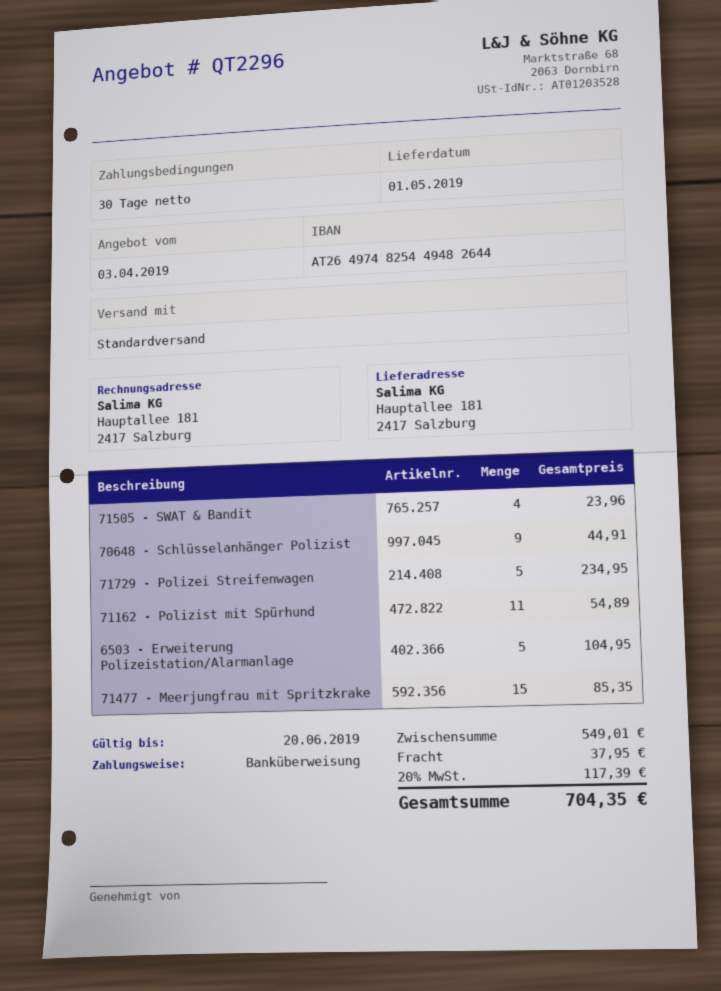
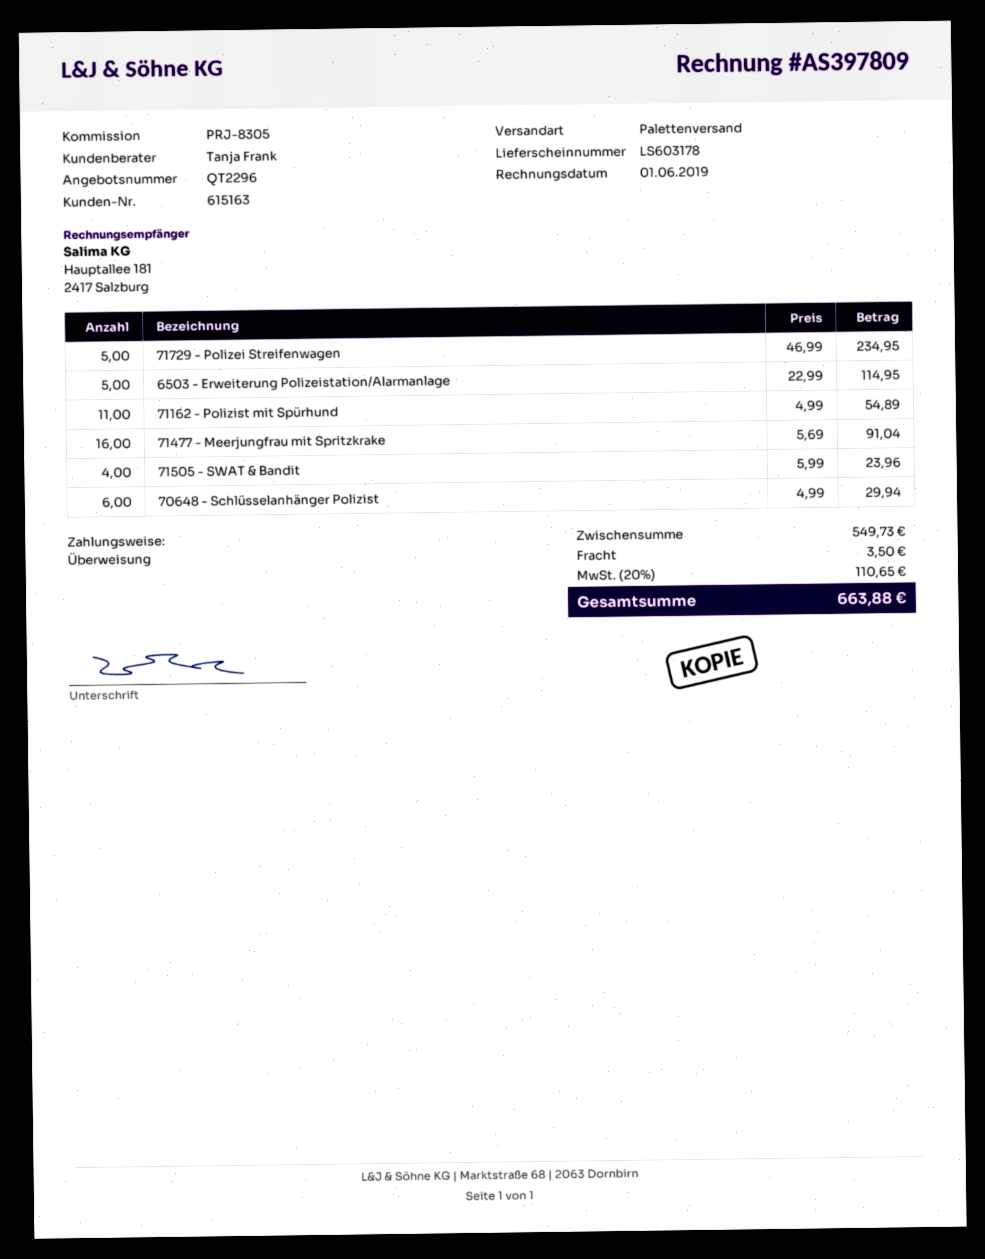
shipping method: standard -> pallet freight
70648 - Schlüsselanhänger Polizist: 9 for 44.91 -> 6 for 29.94
6503 - Erweiterung Polizeistation/Alarmanlage: 5 for 104.95 -> 5 for 114.95
71477 - Meerjungfrau mit Spritzkrake: 15 for 85.35 -> 16 for 91.04
subtotal: 549.01 -> 549.73
shipping: 37.95 -> 3.50
tax: 20% = 117.39 -> 20% = 110.65
total: 704.35 -> 663.88

